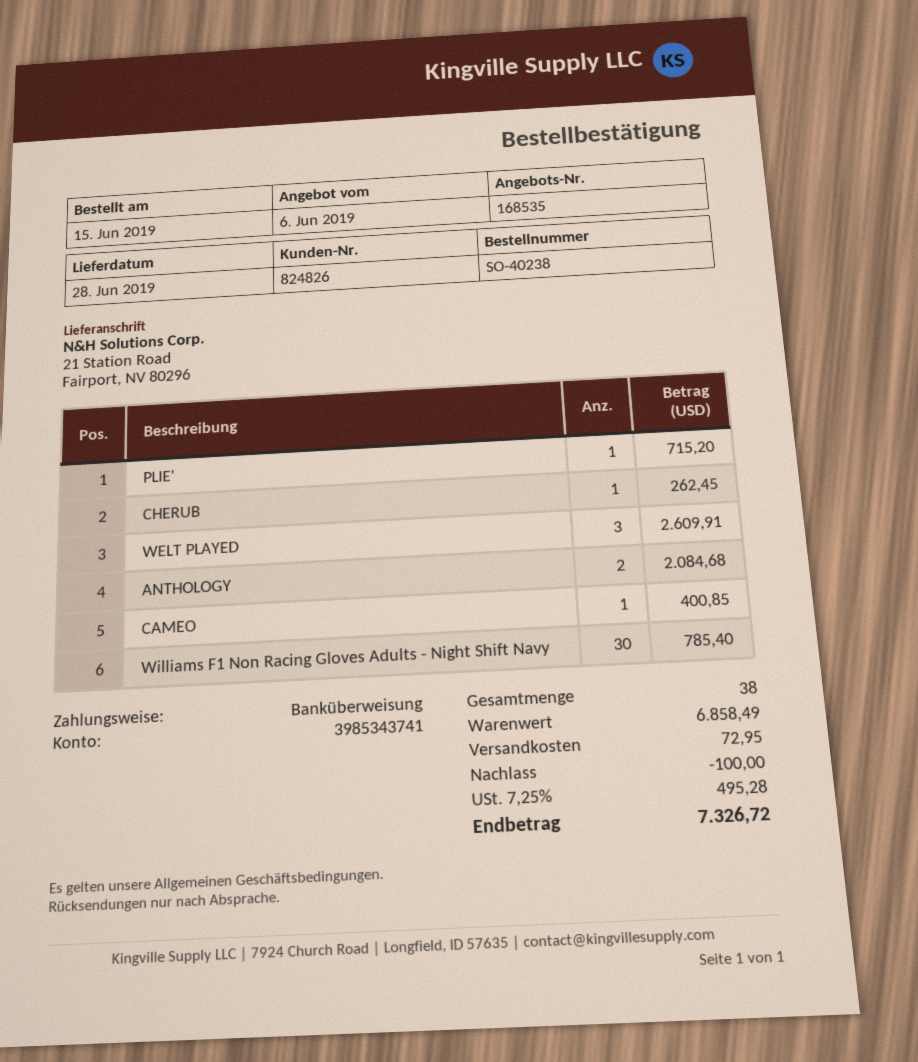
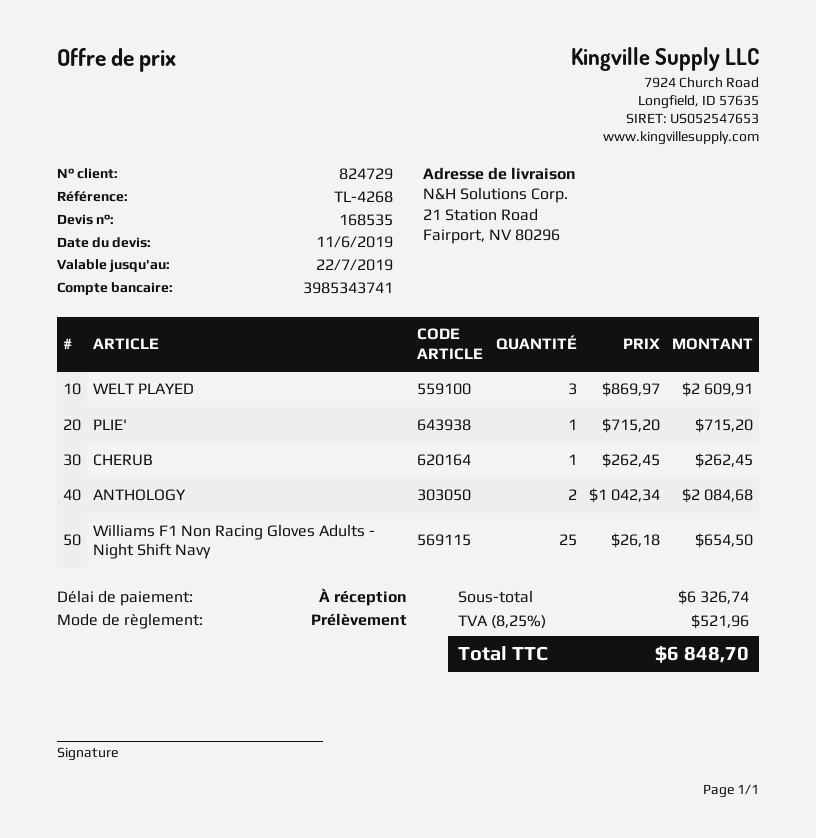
quote date: 2019-06-06 -> 2019-06-11
customer number: 824826 -> 824729
payment method: bank transfer -> direct debit
CAMEO: 1 for 400.85 -> none
Williams F1 Non Racing Gloves Adults - Night Shift Navy: 30 for 785.40 -> 25 for 654.50
subtotal: 6858.49 -> 6326.74
discount: 100.00 -> none
shipping: 72.95 -> none
tax: 7.25% = 495.28 -> 8.25% = 521.96
total: 7326.72 -> 6848.70

